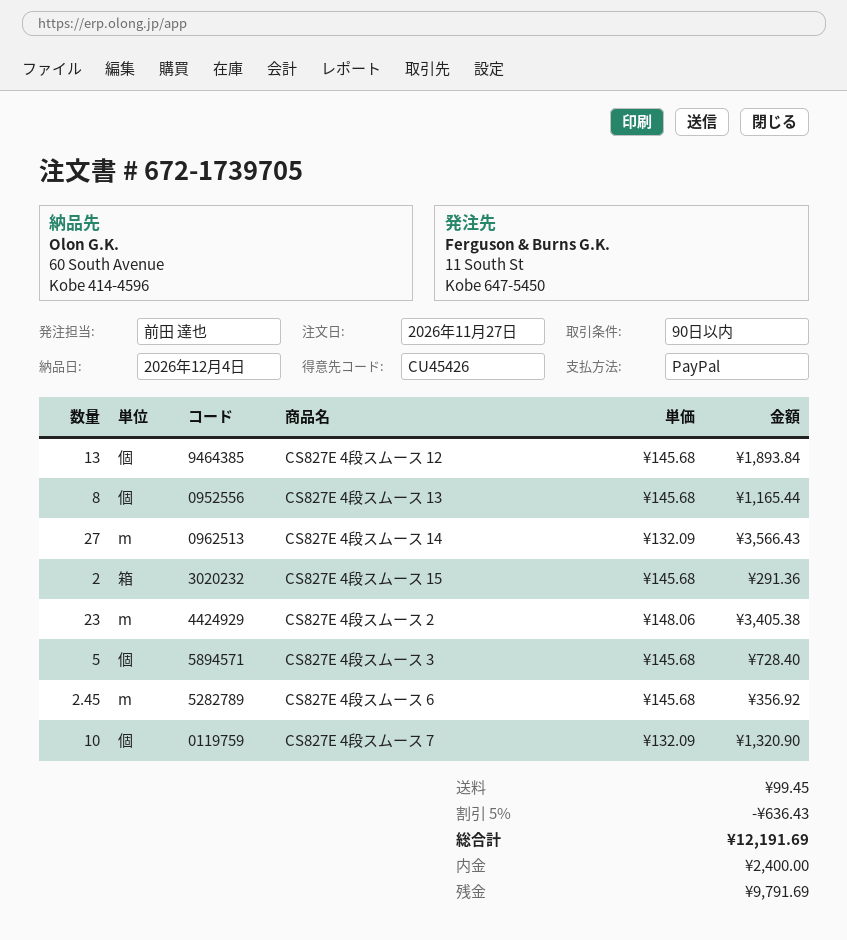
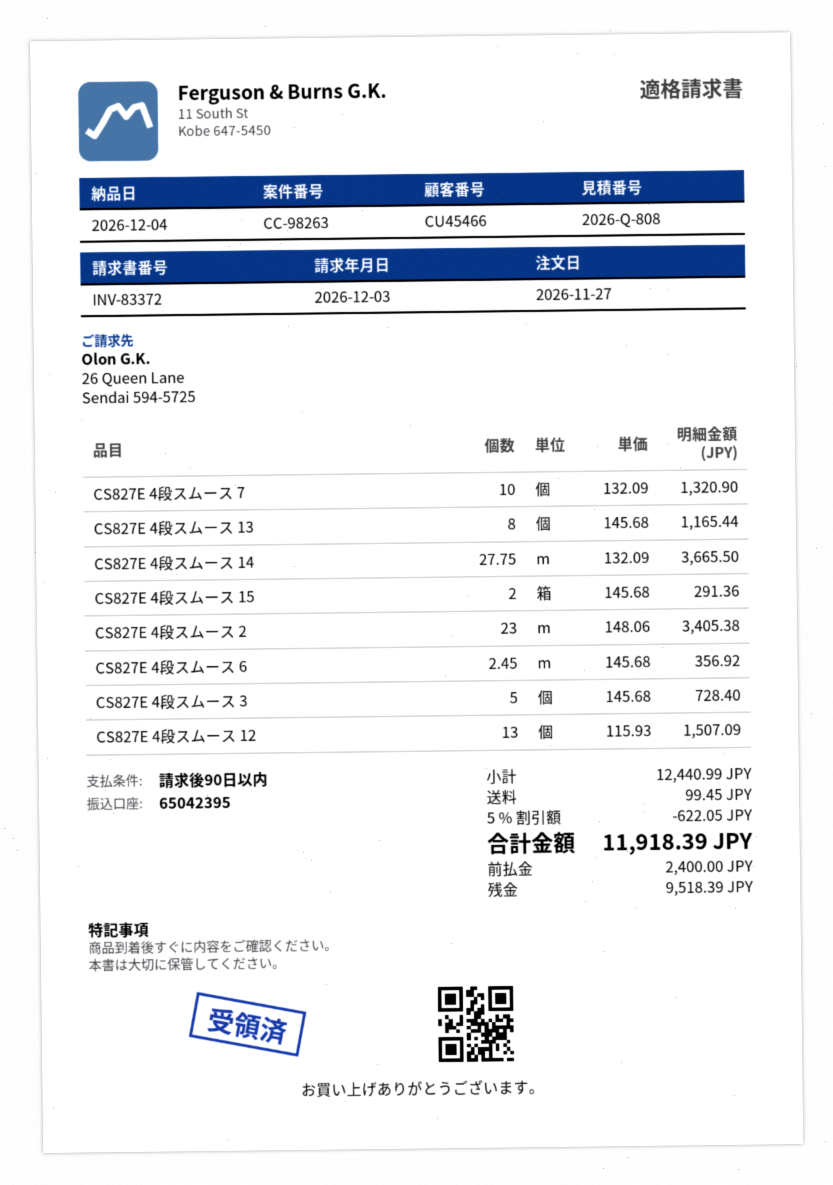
customer number: CU45426 -> CU45466
CS827E 4段スムース 12: 13 x 145.68 = 1893.84 -> 13 x 115.93 = 1507.09
CS827E 4段スムース 14: 27 x 132.09 = 3566.43 -> 27.75 x 132.09 = 3665.50
discount: 5% = 636.43 -> 5% = 622.05
total: 12191.69 -> 11918.39
balance: 9791.69 -> 9518.39

